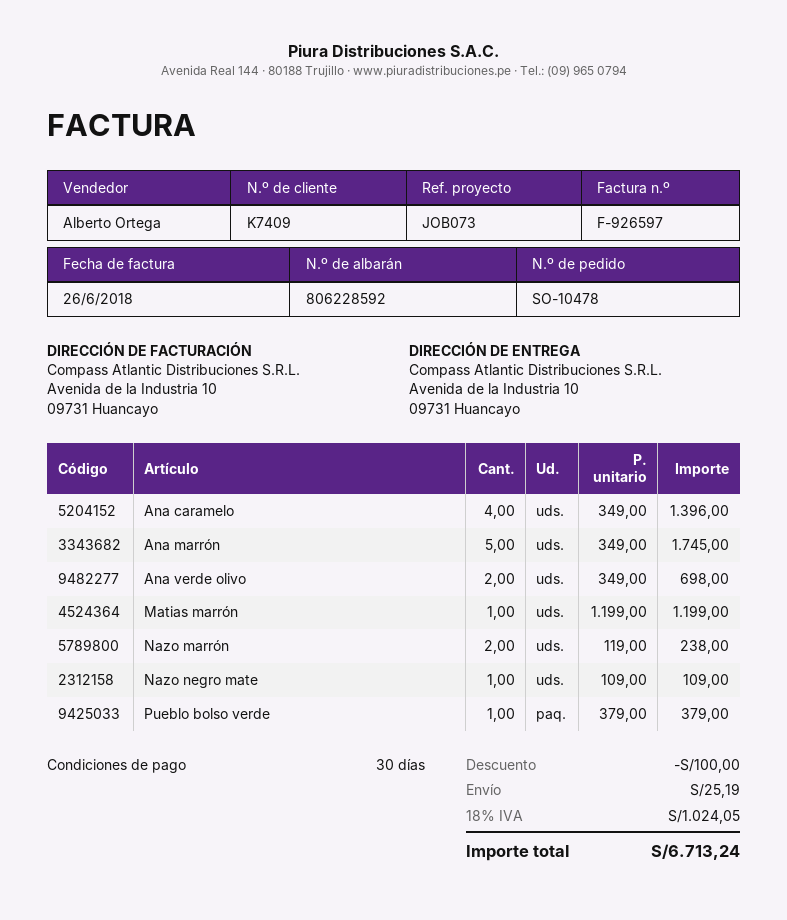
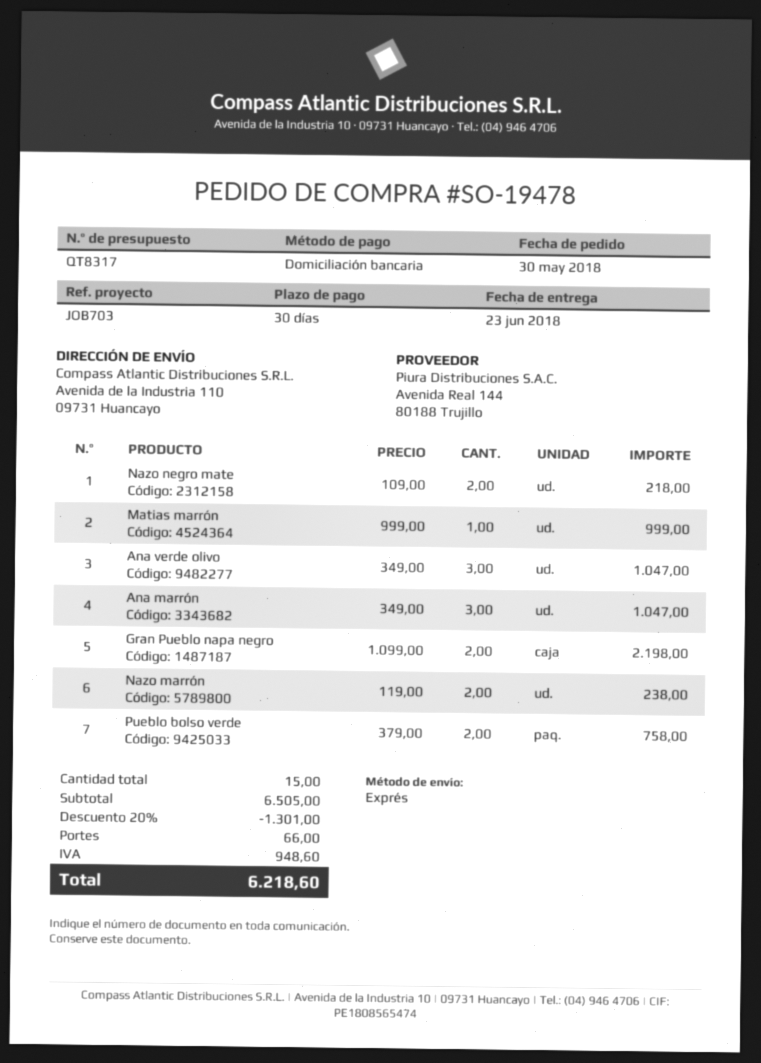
order number: SO-10478 -> SO-19478
reference: JOB073 -> JOB703
ship to: Avenida de la Industria 10, 09731 Huancayo -> Avenida de la Industria 110, 09731 Huancayo
Ana caramelo: 4 x 349.00 = 1396.00 -> none
Ana marrón: 5 x 349.00 = 1745.00 -> 3 x 349.00 = 1047.00
Ana verde olivo: 2 x 349.00 = 698.00 -> 3 x 349.00 = 1047.00
Matias marrón: 1 x 1199.00 = 1199.00 -> 1 x 999.00 = 999.00
Nazo negro mate: 1 x 109.00 = 109.00 -> 2 x 109.00 = 218.00
Pueblo bolso verde: 1 x 379.00 = 379.00 -> 2 x 379.00 = 758.00
Gran Pueblo napa negro: none -> 2 x 1099.00 = 2198.00
discount: 100.00 -> 1301.00
shipping: 25.19 -> 66.00
tax: 1024.05 -> 948.60
total: 6713.24 -> 6218.60

